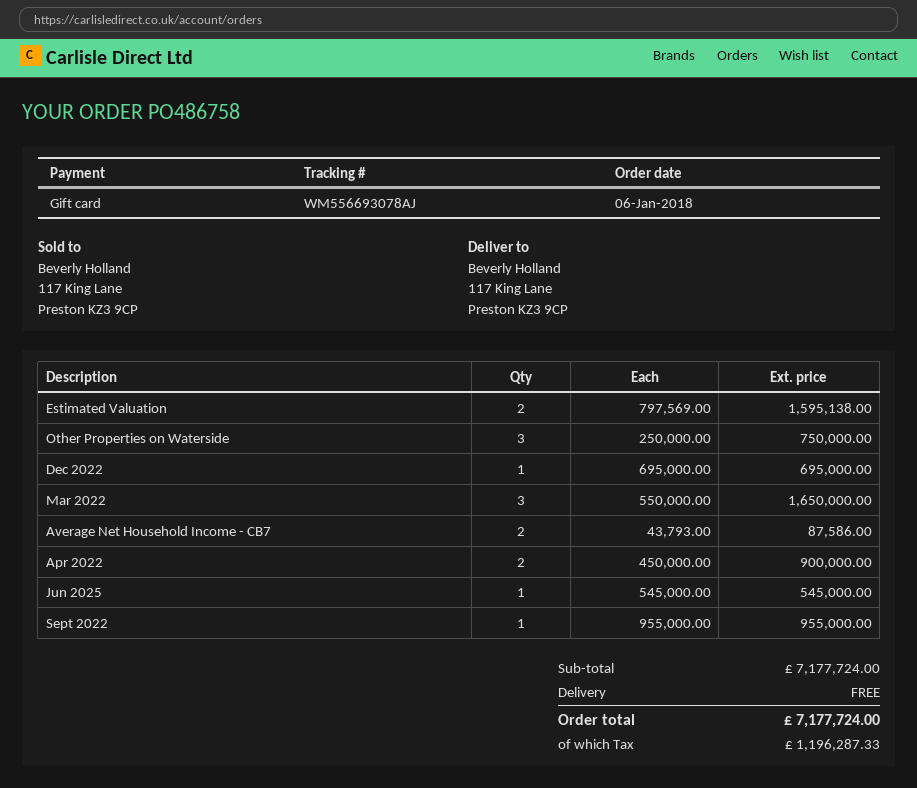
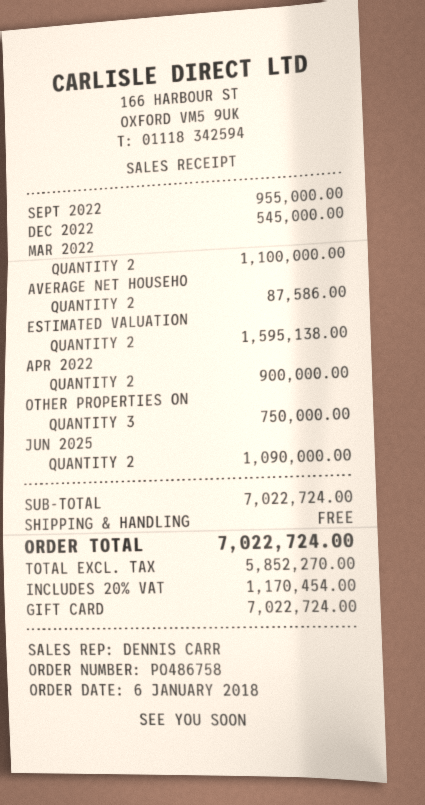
Dec 2022: 1 for 695000.00 -> 1 for 545000.00
Mar 2022: 3 for 1650000.00 -> 2 for 1100000.00
Jun 2025: 1 for 545000.00 -> 2 for 1090000.00
subtotal: 7177724.00 -> 7022724.00
tax: 1196287.33 -> 1170454.00
total: 7177724.00 -> 7022724.00

